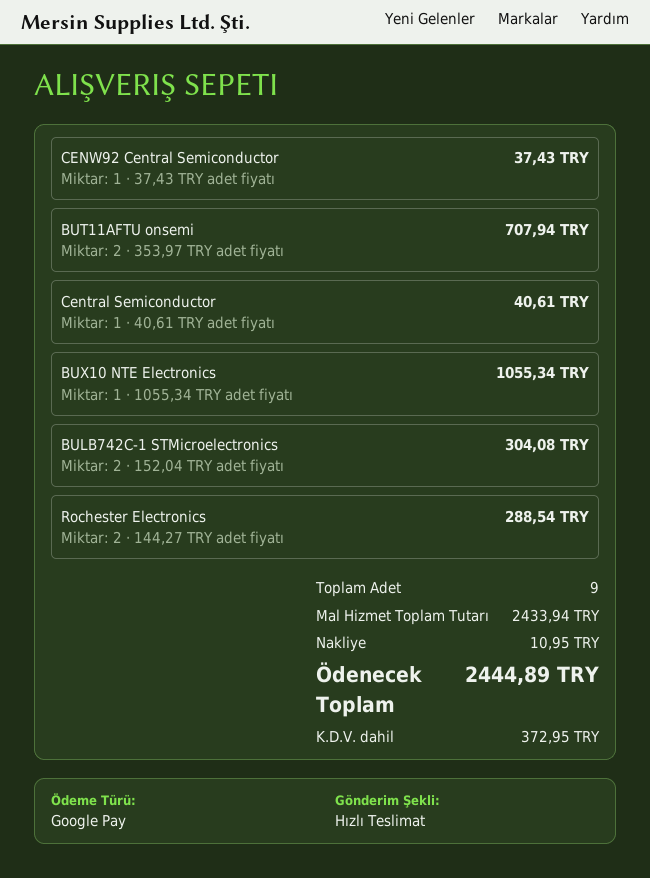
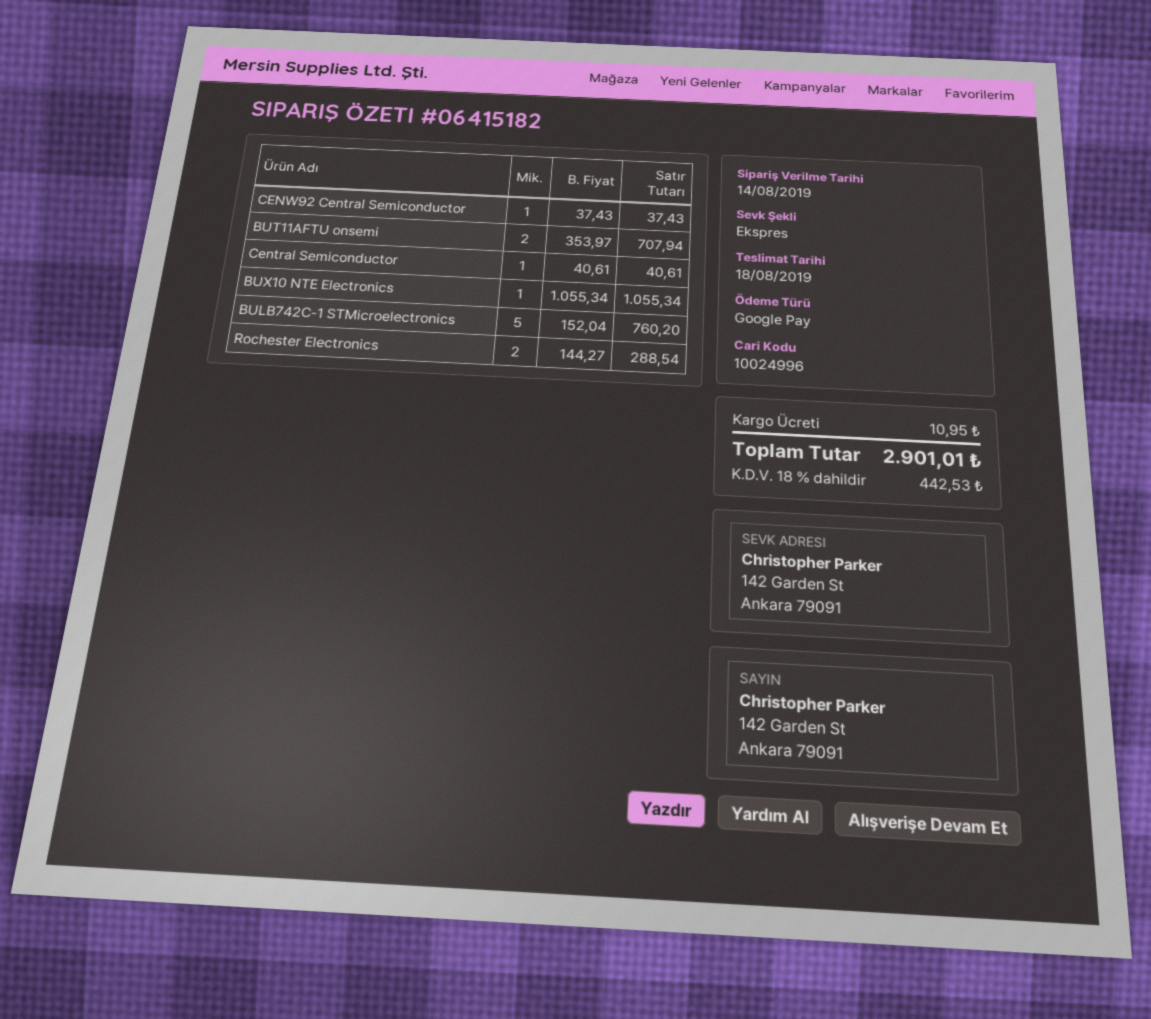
BULB742C-1 STMicroelectronics: 2 x 152.04 = 304.08 -> 5 x 152.04 = 760.20
tax: 372.95 -> 442.53
total: 2444.89 -> 2901.01

